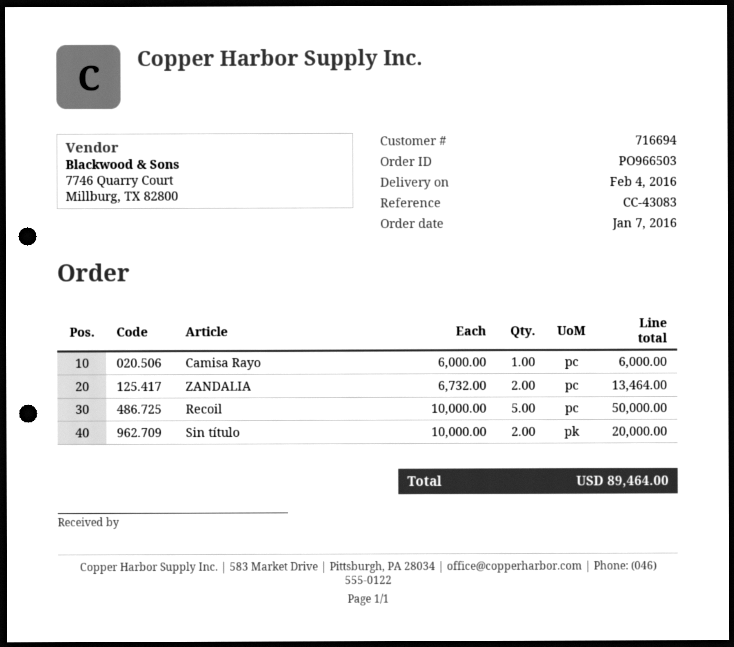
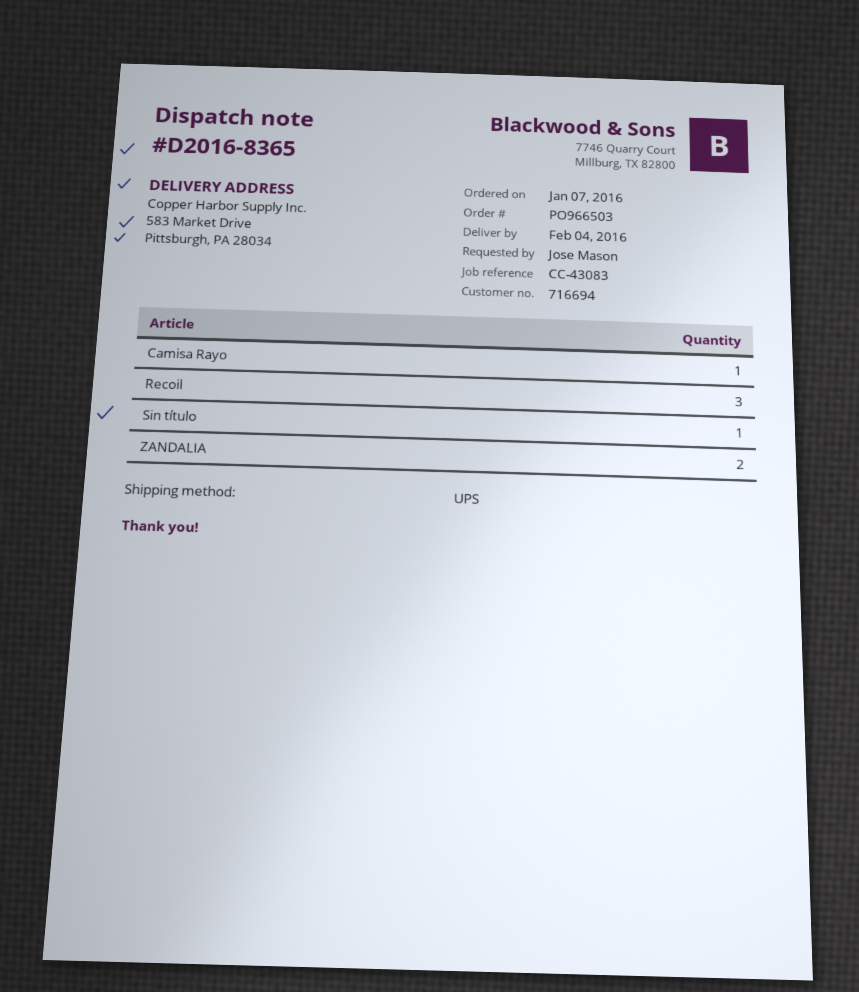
Recoil: 5 -> 3
Sin título: 2 -> 1

